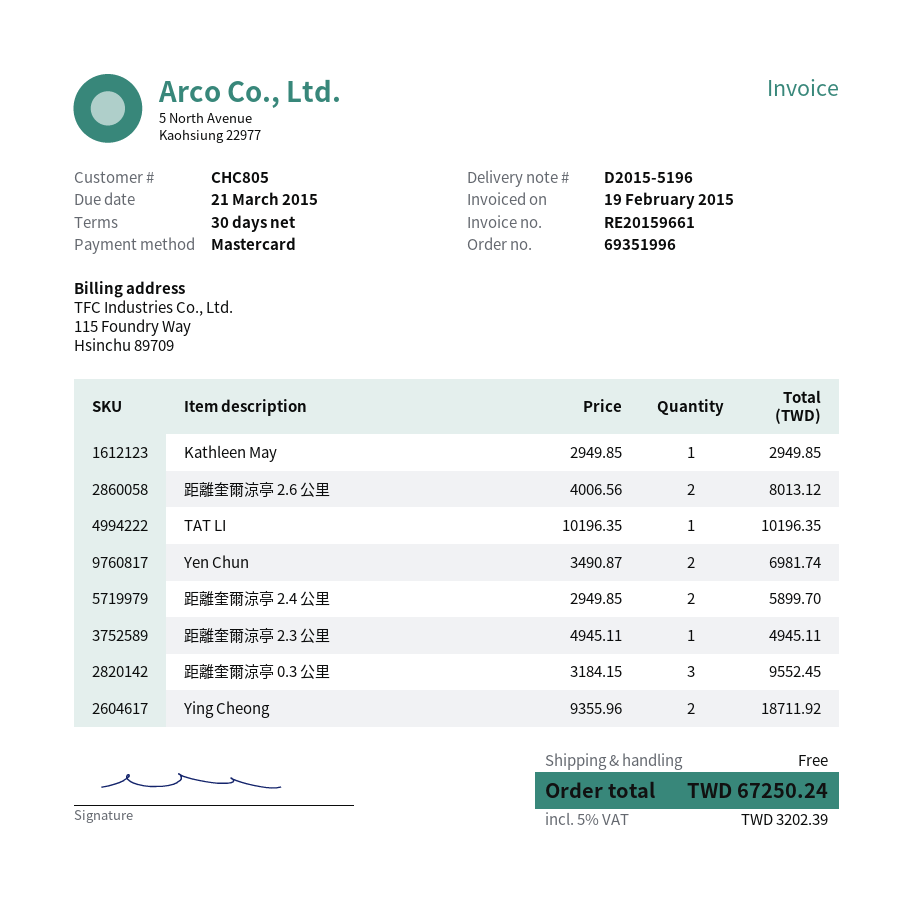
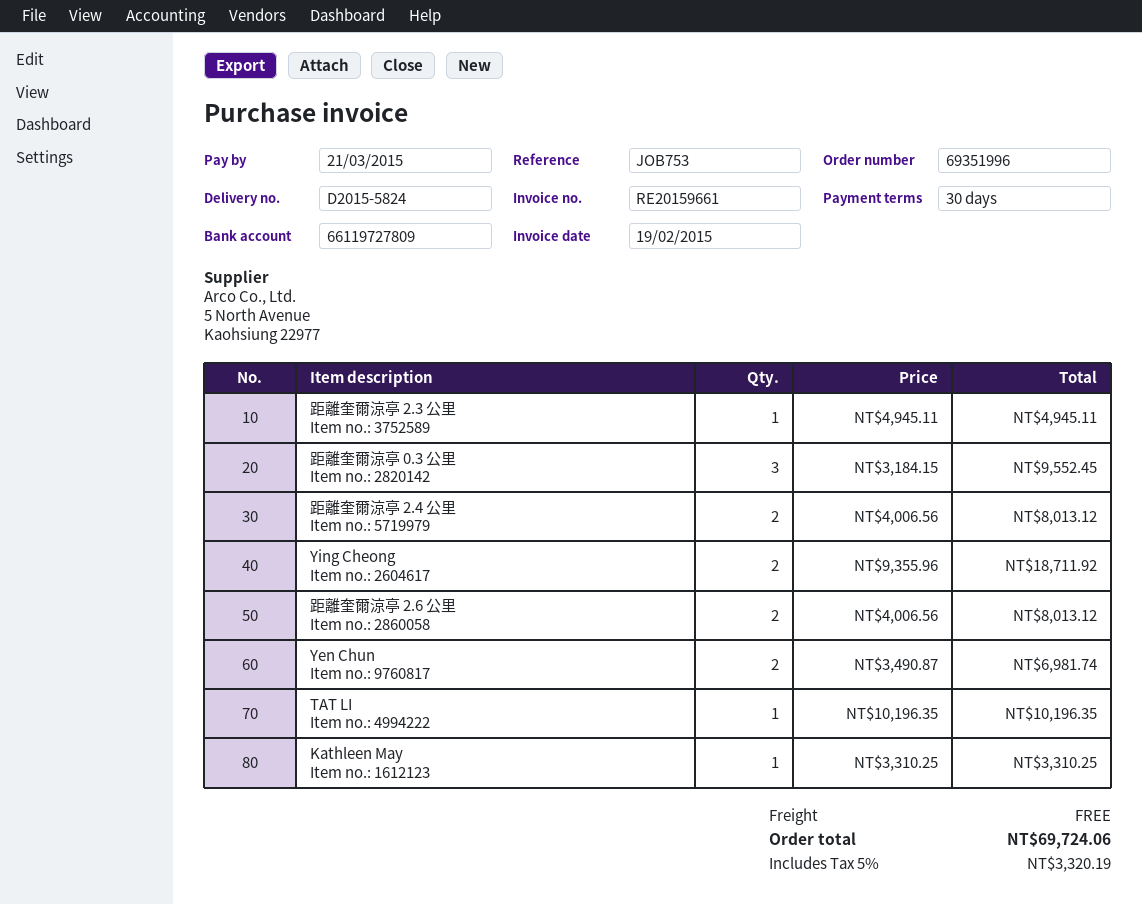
delivery note number: D2015-5196 -> D2015-5824
Kathleen May: 1 x 2949.85 = 2949.85 -> 1 x 3310.25 = 3310.25
距離奎爾涼亭 2.4 公里: 2 x 2949.85 = 5899.70 -> 2 x 4006.56 = 8013.12
tax: 5% = 3202.39 -> 5% = 3320.19
total: 67250.24 -> 69724.06

